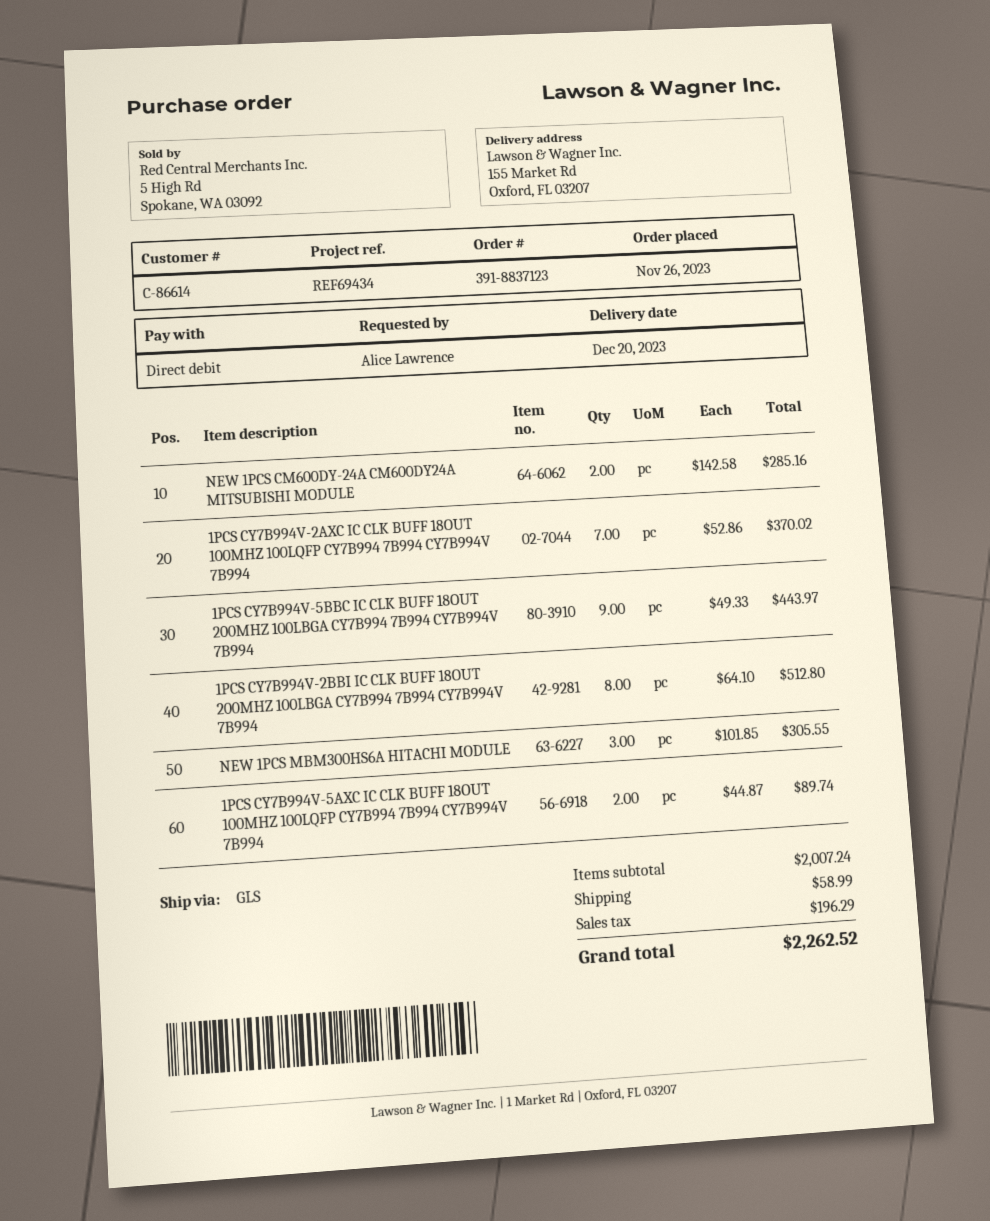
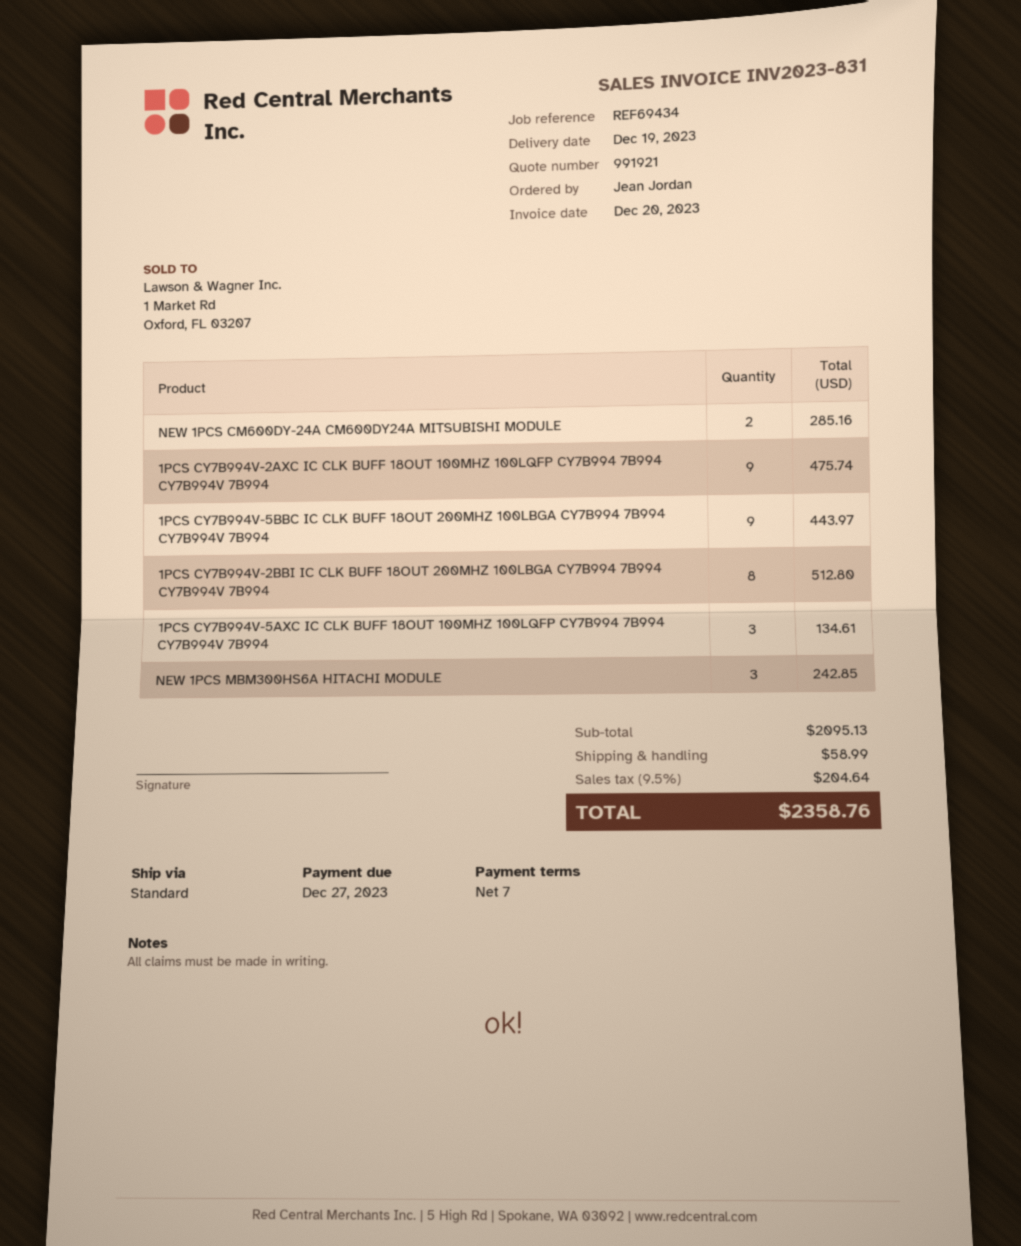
delivery date: 2023-12-20 -> 2023-12-19
ordered by: Alice Lawrence -> Jean Jordan
shipping method: GLS -> standard
1PCS CY7B994V-2AXC IC CLK BUFF 18OUT 100MHZ 100LQFP CY7B994 7B994 CY7B994V 7B994: 7 for 370.02 -> 9 for 475.74
NEW 1PCS MBM300HS6A HITACHI MODULE: 3 for 305.55 -> 3 for 242.85
1PCS CY7B994V-5AXC IC CLK BUFF 18OUT 100MHZ 100LQFP CY7B994 7B994 CY7B994V 7B994: 2 for 89.74 -> 3 for 134.61
subtotal: 2007.24 -> 2095.13
tax: 196.29 -> 204.64
total: 2262.52 -> 2358.76

